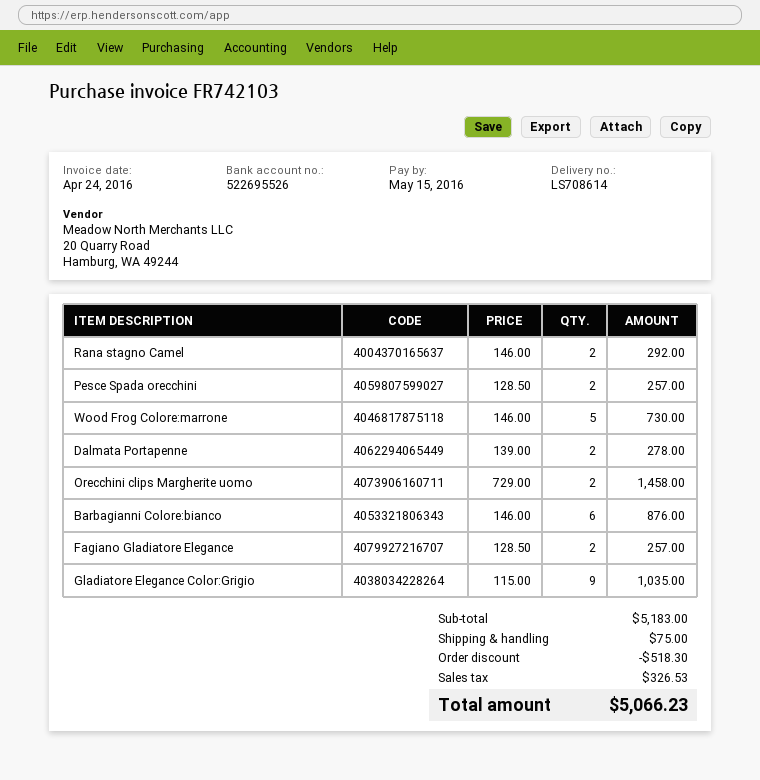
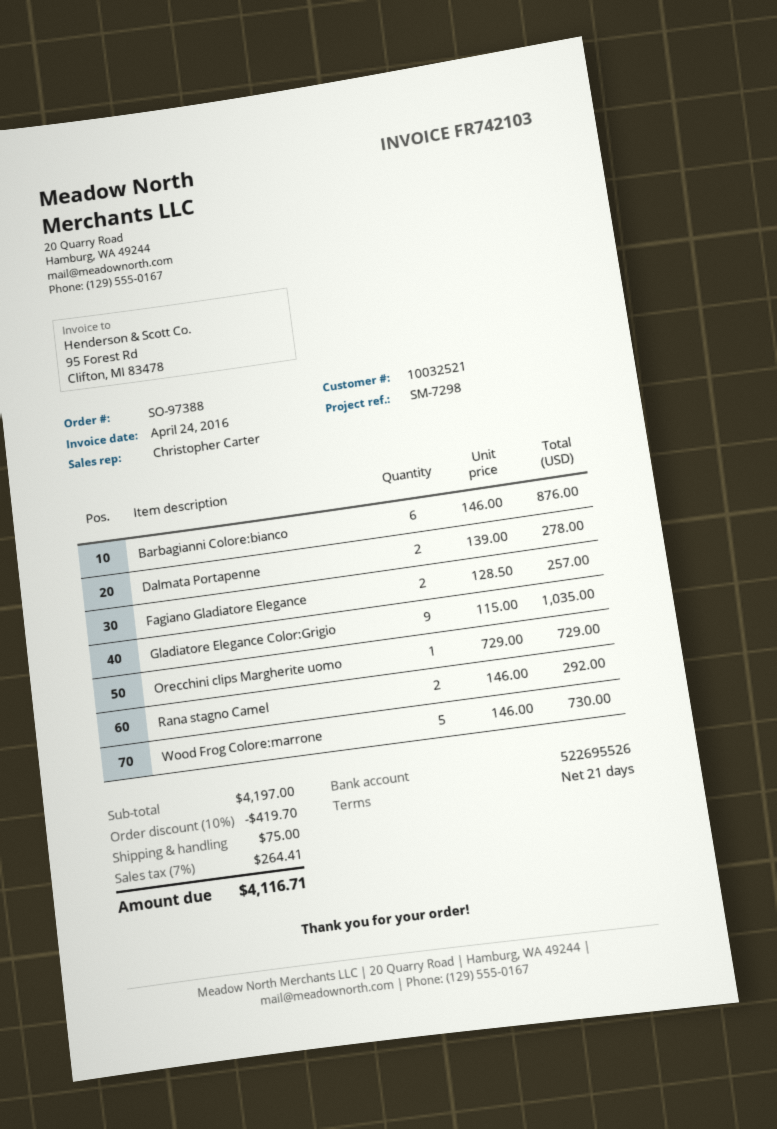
Pesce Spada orecchini: 2 x 128.50 = 257.00 -> none
Orecchini clips Margherite uomo: 2 x 729.00 = 1458.00 -> 1 x 729.00 = 729.00
subtotal: 5183.00 -> 4197.00
discount: 518.30 -> 419.70
tax: 326.53 -> 264.41
total: 5066.23 -> 4116.71

